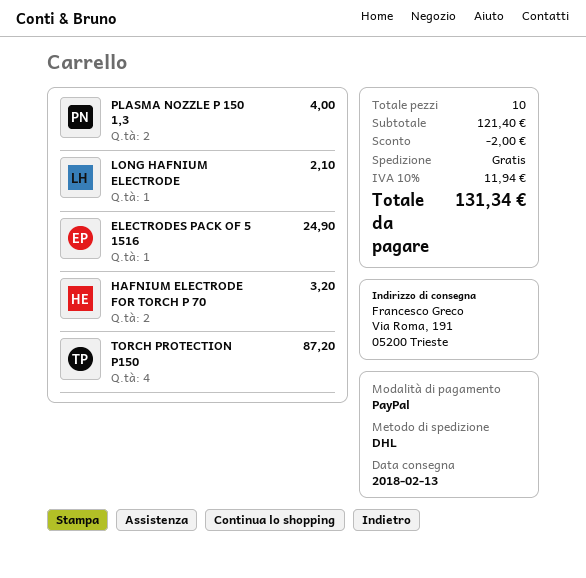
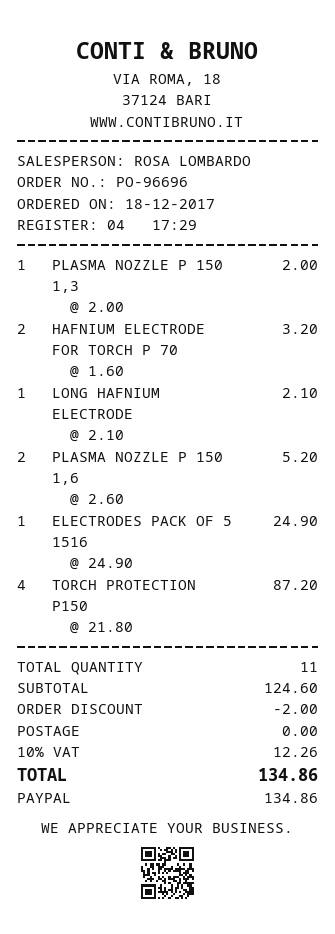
PLASMA NOZZLE P 150 1,3: 2 for 4.00 -> 1 for 2.00
PLASMA NOZZLE P 150 1,6: none -> 2 for 5.20
total quantity: 10 -> 11
subtotal: 121.40 -> 124.60
tax: 10% = 11.94 -> 10% = 12.26
total: 131.34 -> 134.86

